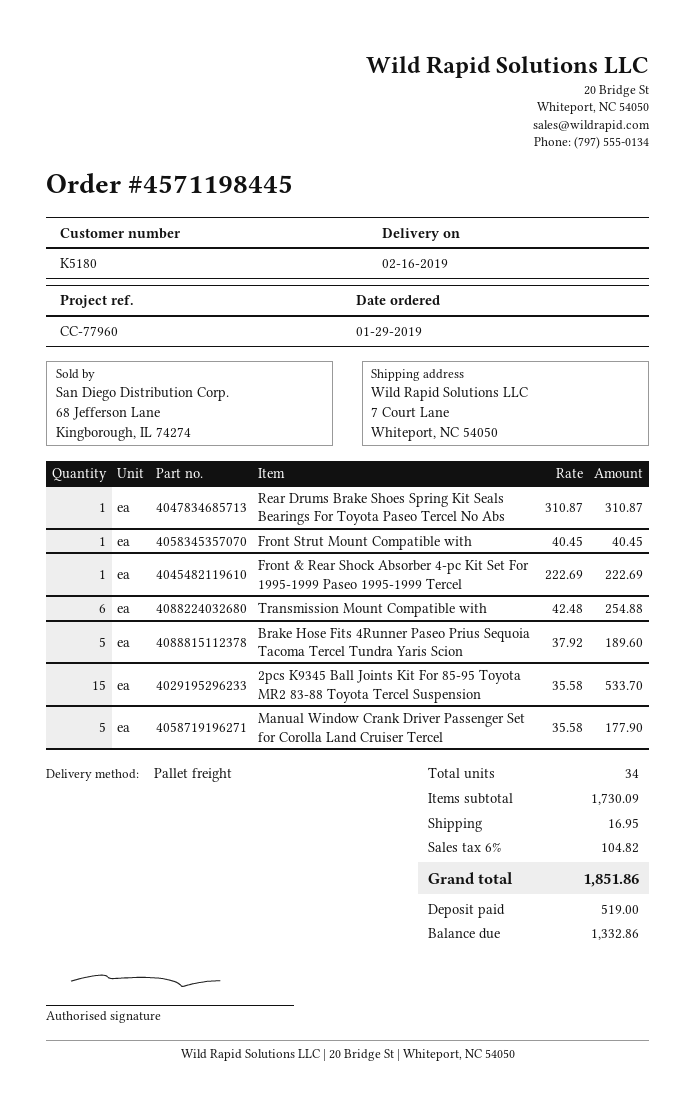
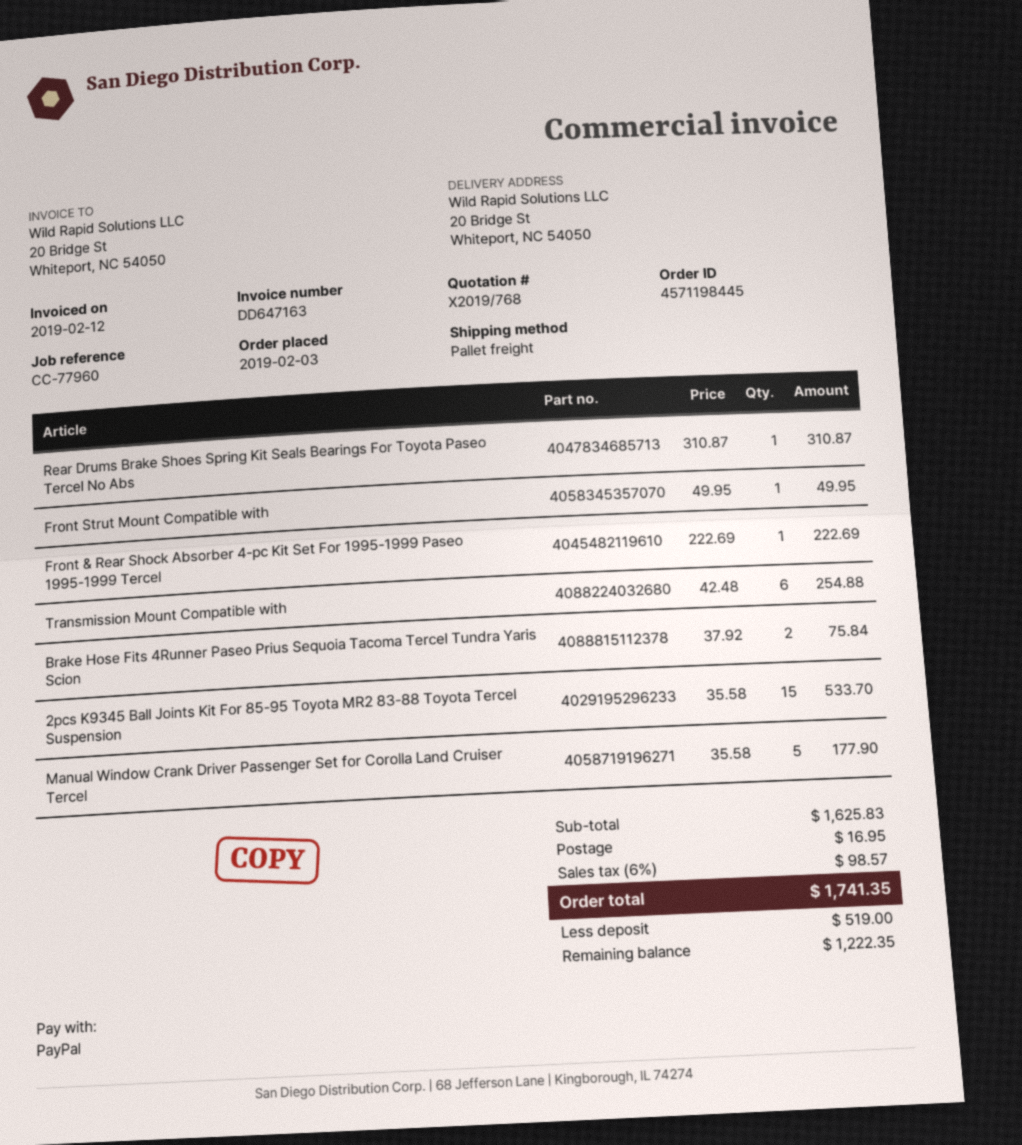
order date: 2019-01-29 -> 2019-02-03
ship to: 7 Court Lane, Whiteport, NC 54050 -> 20 Bridge St, Whiteport, NC 54050
Front Strut Mount Compatible with: 1 x 40.45 = 40.45 -> 1 x 49.95 = 49.95
Brake Hose Fits 4Runner Paseo Prius Sequoia Tacoma Tercel Tundra Yaris Scion: 5 x 37.92 = 189.60 -> 2 x 37.92 = 75.84
subtotal: 1730.09 -> 1625.83
tax: 6% = 104.82 -> 6% = 98.57
total: 1851.86 -> 1741.35
balance: 1332.86 -> 1222.35

